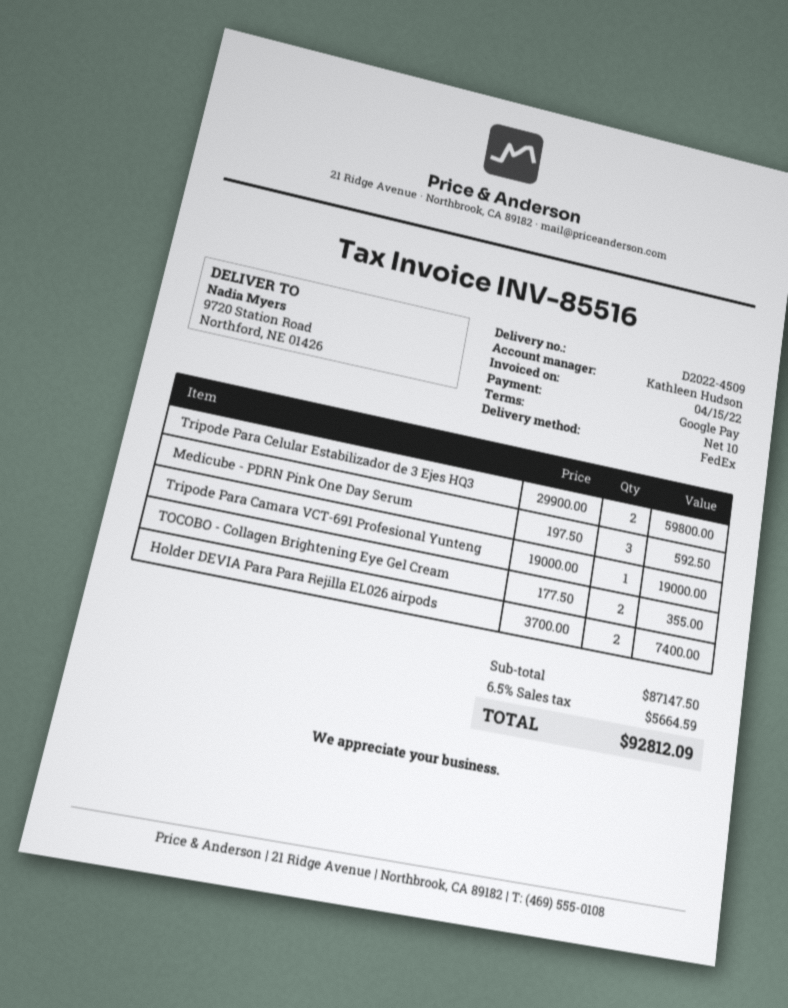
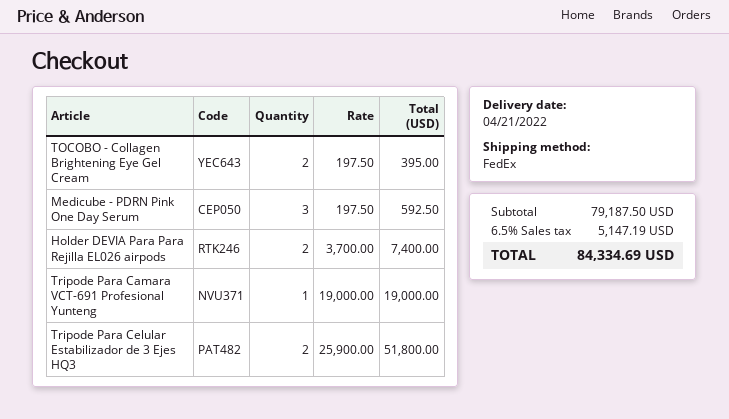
Tripode Para Celular Estabilizador de 3 Ejes HQ3: 2 x 29900.00 = 59800.00 -> 2 x 25900.00 = 51800.00
TOCOBO - Collagen Brightening Eye Gel Cream: 2 x 177.50 = 355.00 -> 2 x 197.50 = 395.00
subtotal: 87147.50 -> 79187.50
tax: 6.5% = 5664.59 -> 6.5% = 5147.19
total: 92812.09 -> 84334.69

